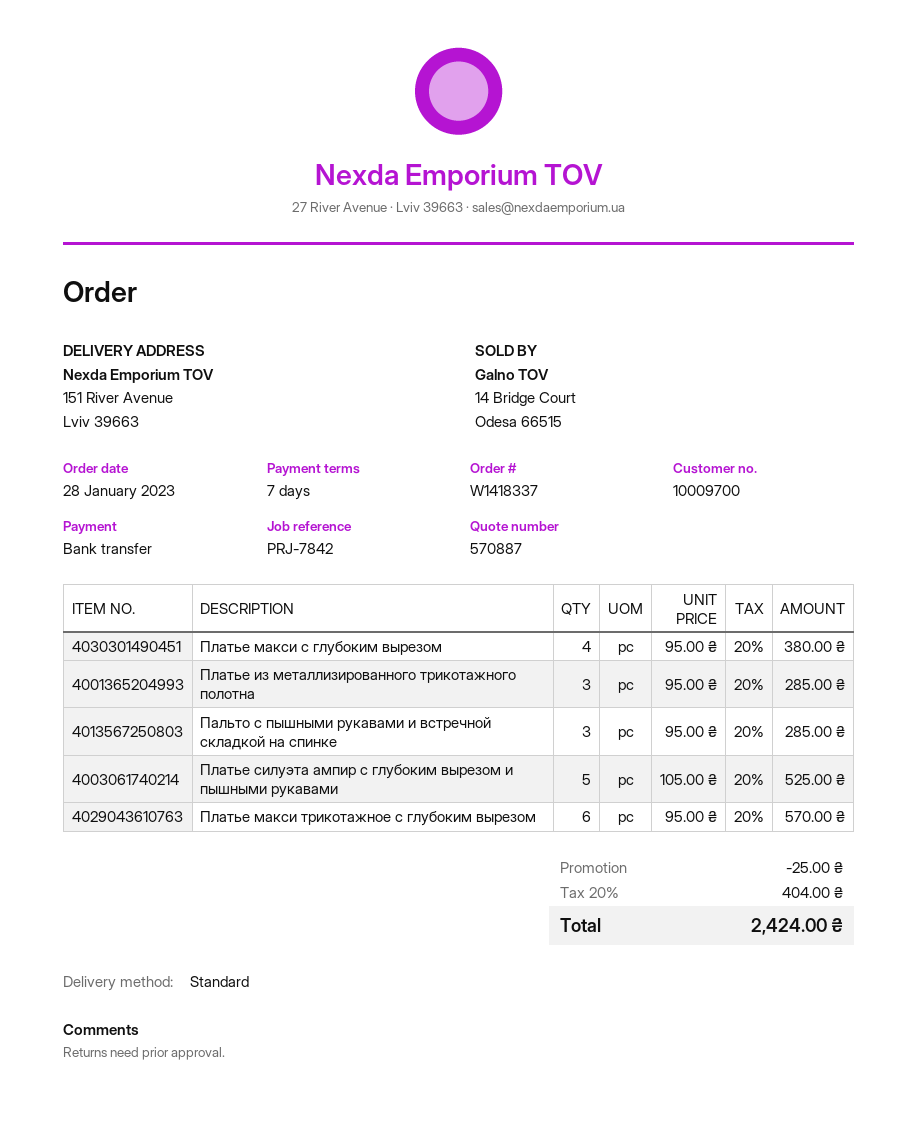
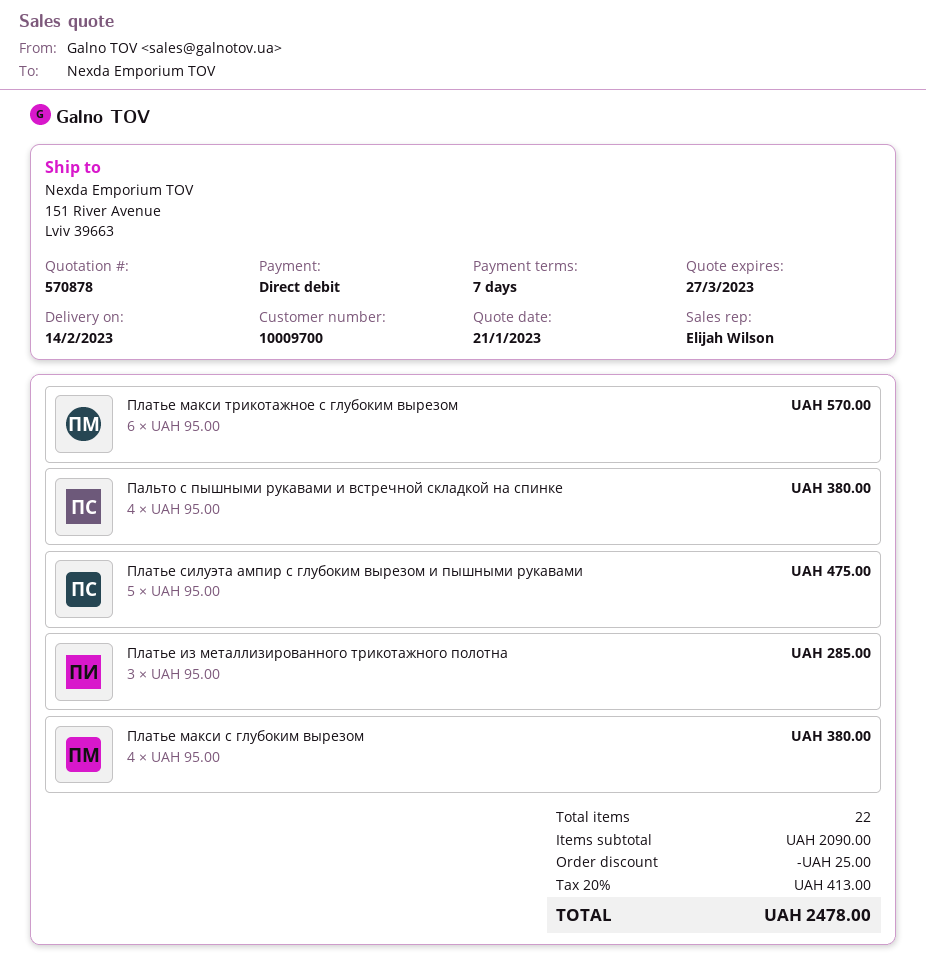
quote number: 570887 -> 570878
payment method: bank transfer -> direct debit
Пальто с пышными рукавами и встречной складкой на спинке: 3 x 95.00 = 285.00 -> 4 x 95.00 = 380.00
Платье силуэта ампир с глубоким вырезом и пышными рукавами: 5 x 105.00 = 525.00 -> 5 x 95.00 = 475.00
tax: 20% = 404.00 -> 20% = 413.00
total: 2424.00 -> 2478.00

